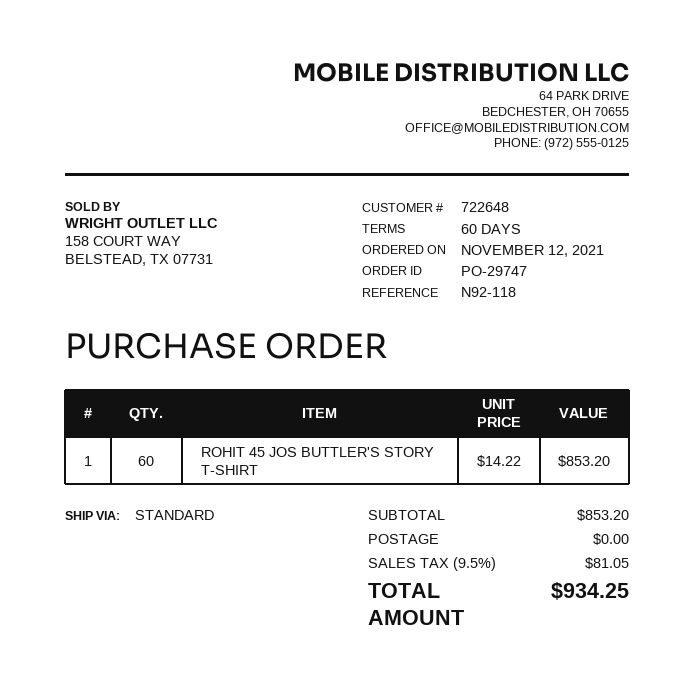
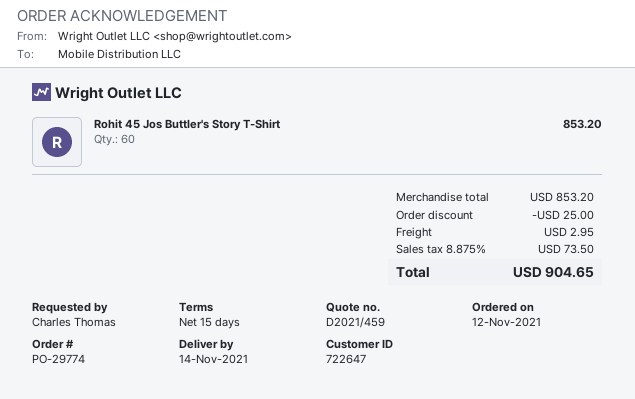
order number: PO-29747 -> PO-29774
payment terms: 60 days -> 15 days
customer number: 722648 -> 722647
discount: none -> 25.00
shipping: 0.00 -> 2.95
tax: 9.5% = 81.05 -> 8.875% = 73.50
total: 934.25 -> 904.65

